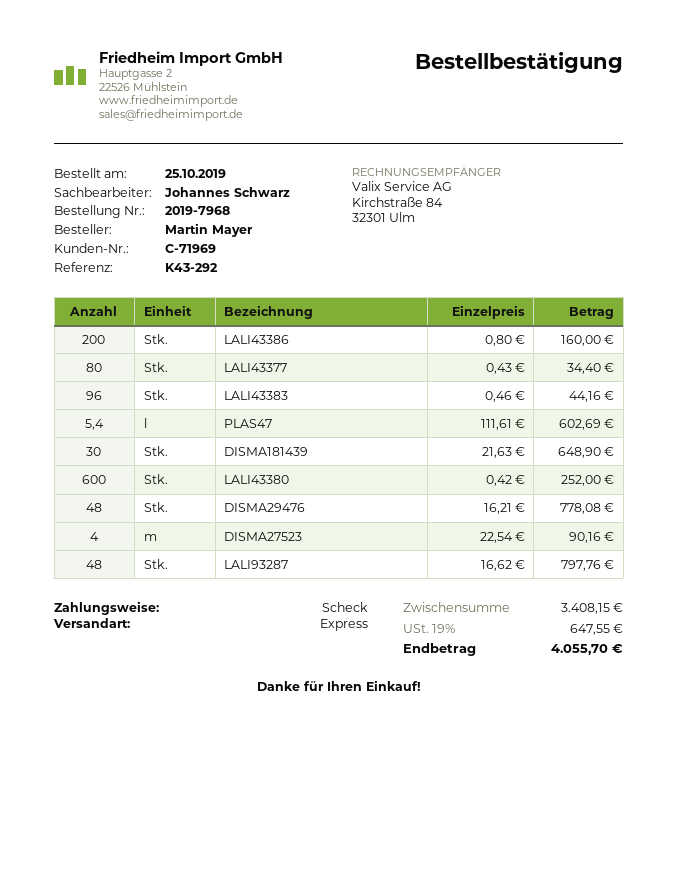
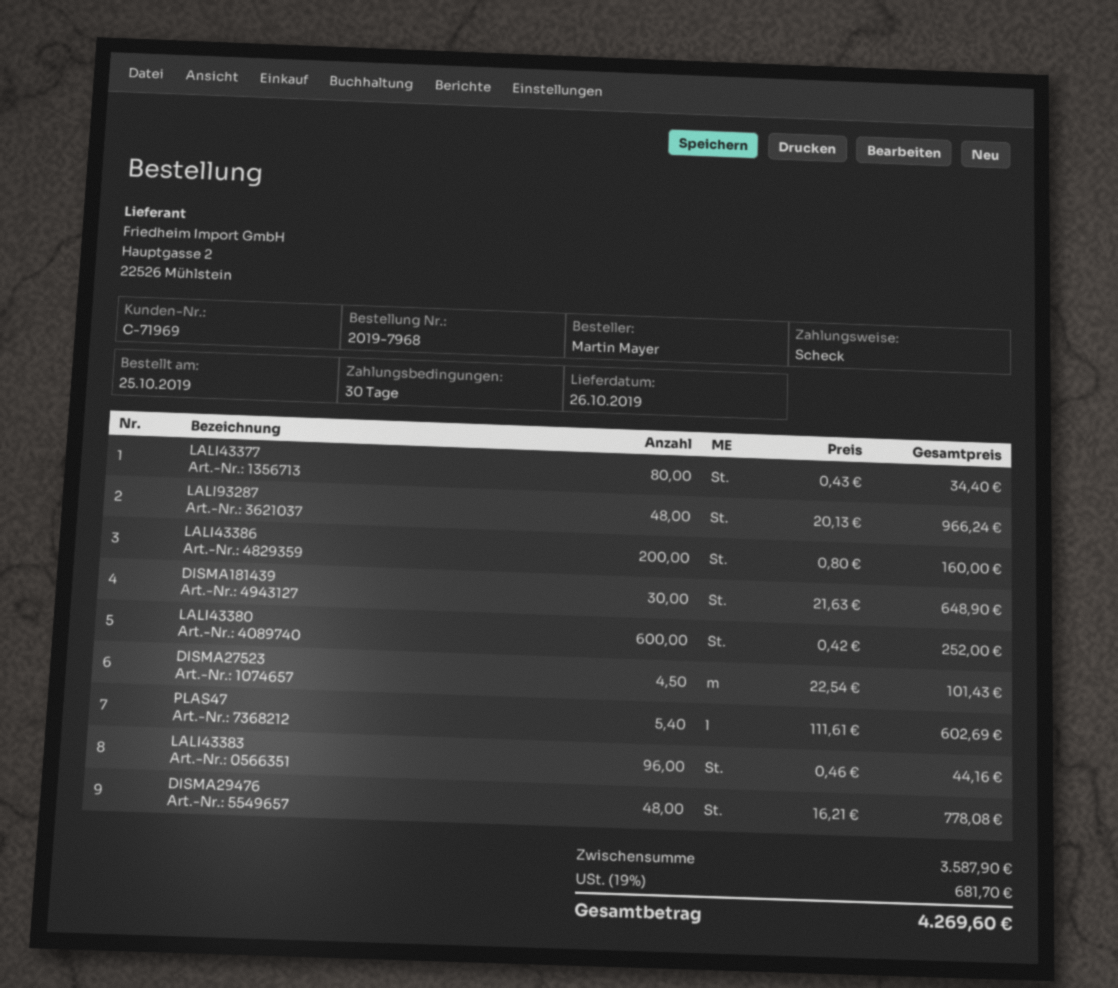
DISMA27523: 4 x 22.54 = 90.16 -> 4.5 x 22.54 = 101.43
LALI93287: 48 x 16.62 = 797.76 -> 48 x 20.13 = 966.24
subtotal: 3408.15 -> 3587.90
tax: 19% = 647.55 -> 19% = 681.70
total: 4055.70 -> 4269.60

